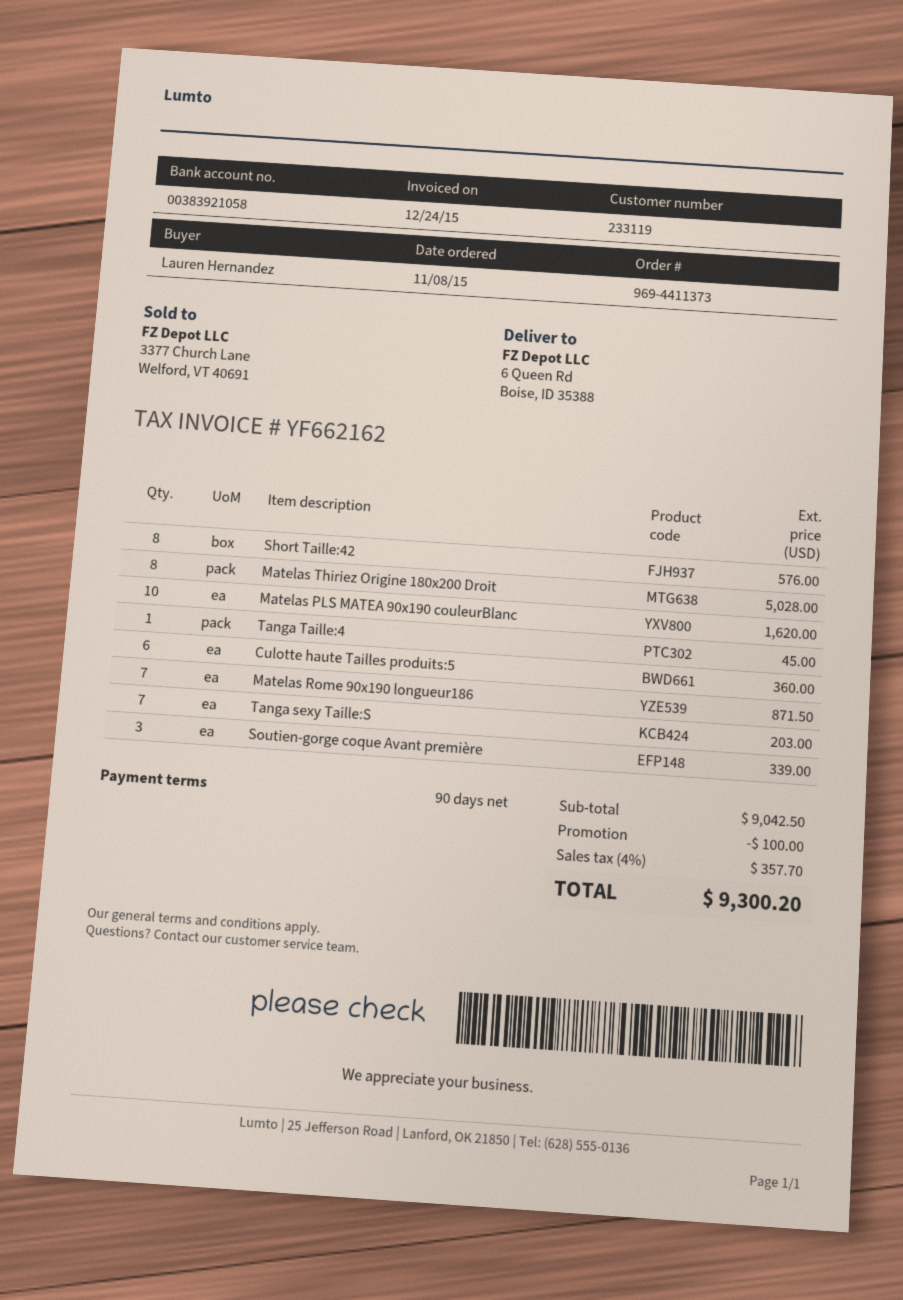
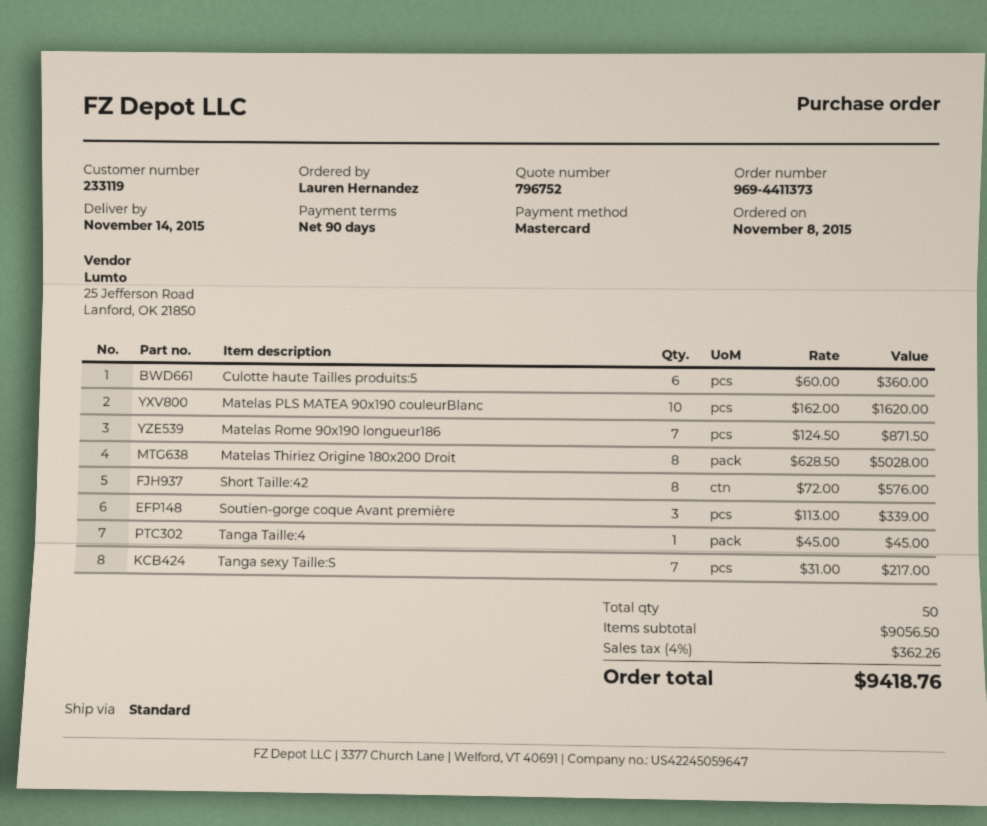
Tanga sexy Taille:S: 7 for 203.00 -> 7 for 217.00
subtotal: 9042.50 -> 9056.50
discount: 100.00 -> none
tax: 4% = 357.70 -> 4% = 362.26
total: 9300.20 -> 9418.76

